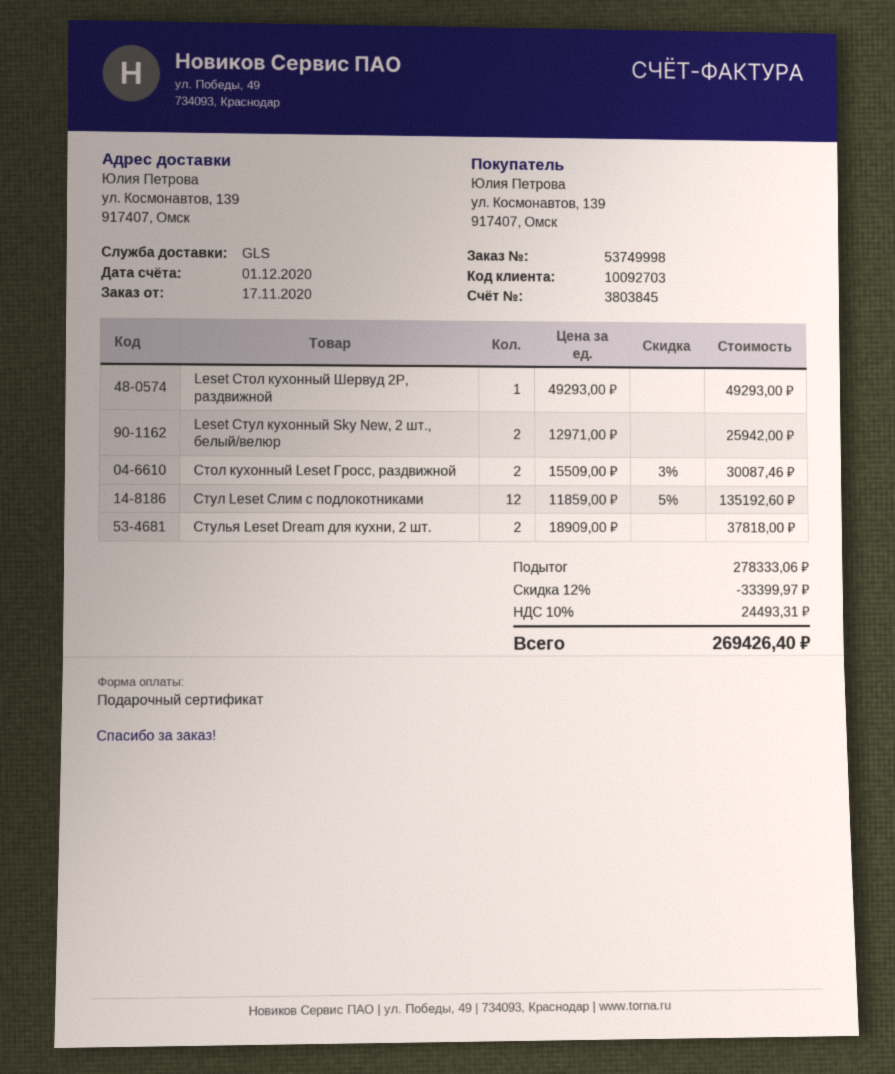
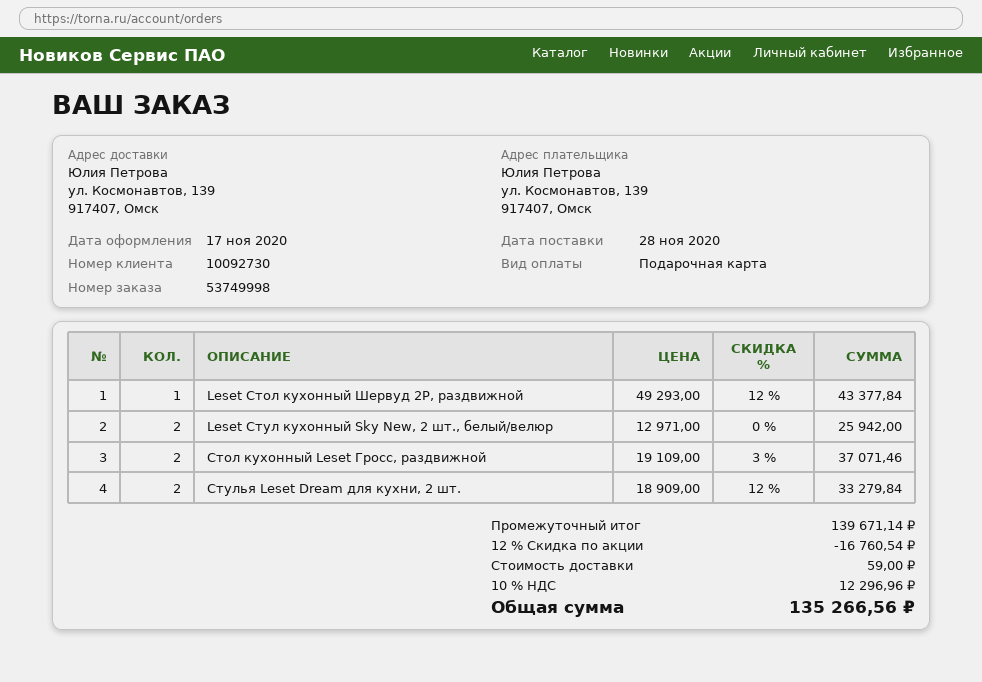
customer number: 10092703 -> 10092730
Leset Стол кухонный Шервуд 2Р, раздвижной: 1 x 49293.00 = 49293.00 -> 1 x 49293.00 - 12% = 43377.84
Стол кухонный Leset Гросс, раздвижной: 2 x 15509.00 - 3% = 30087.46 -> 2 x 19109.00 - 3% = 37071.46
Стул Leset Слим с подлокотниками: 12 x 11859.00 - 5% = 135192.60 -> none
Стулья Leset Dream для кухни, 2 шт.: 2 x 18909.00 = 37818.00 -> 2 x 18909.00 - 12% = 33279.84
subtotal: 278333.06 -> 139671.14
discount: 12% = 33399.97 -> 12% = 16760.54
shipping: none -> 59.00
tax: 10% = 24493.31 -> 10% = 12296.96
total: 269426.40 -> 135266.56

